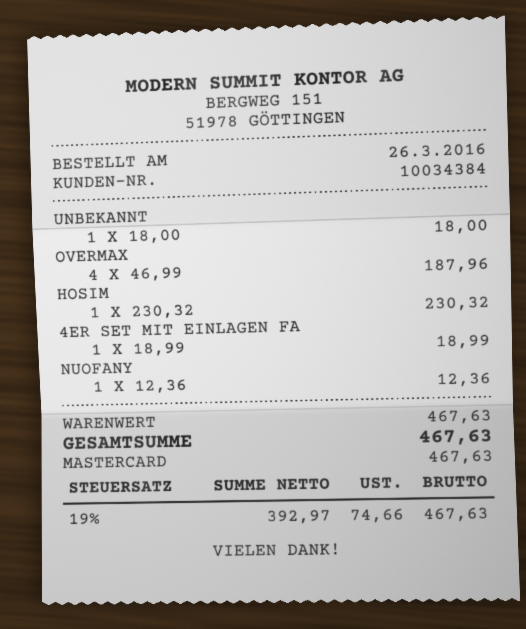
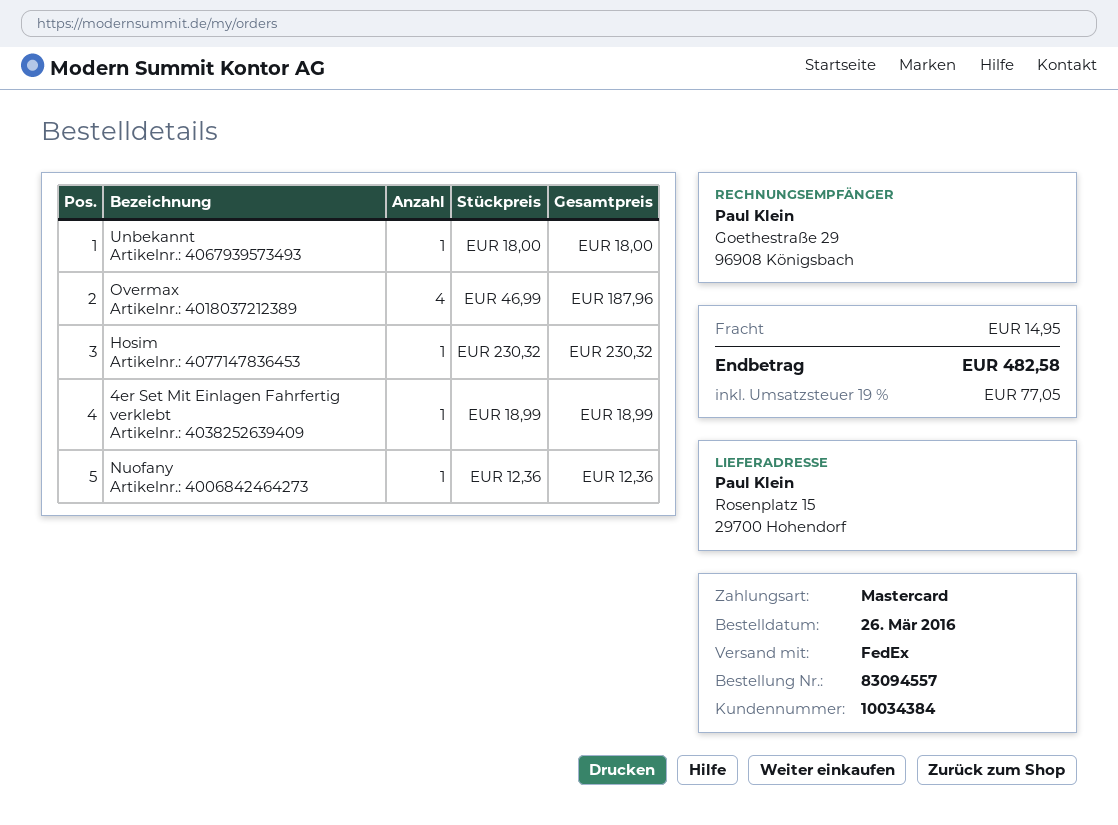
shipping: none -> 14.95
tax: 19% = 74.66 -> 19% = 77.05
total: 467.63 -> 482.58

